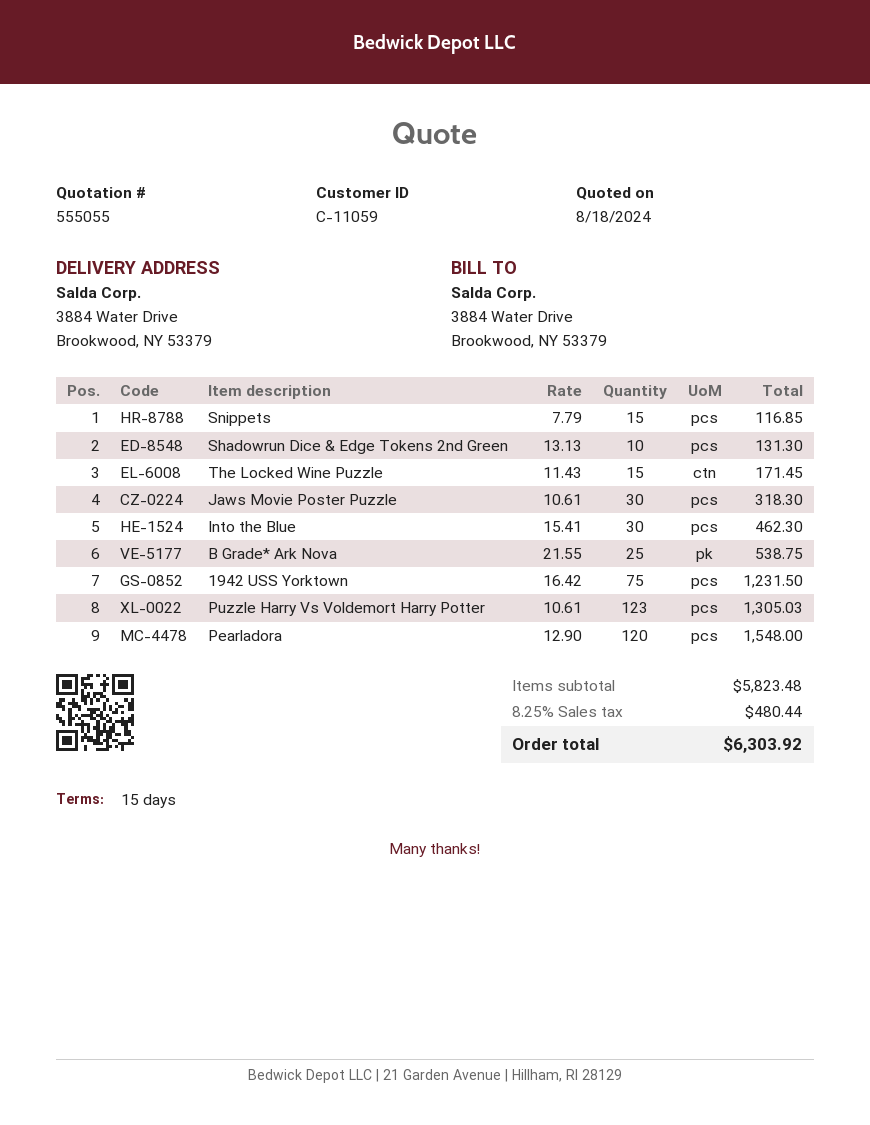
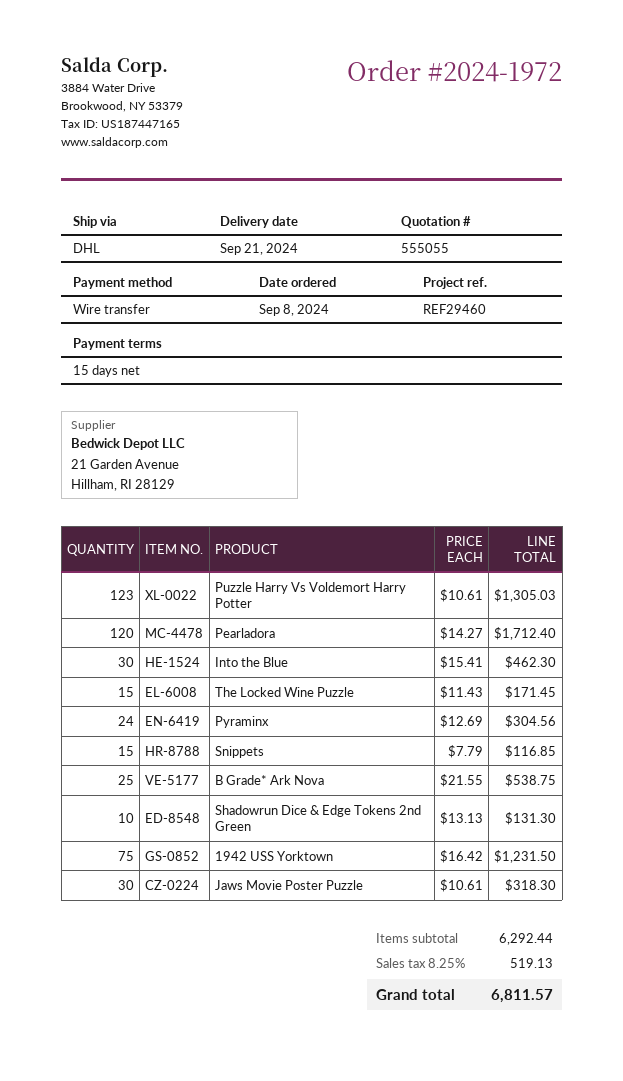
Pearladora: 120 x 12.90 = 1548.00 -> 120 x 14.27 = 1712.40
Pyraminx: none -> 24 x 12.69 = 304.56
subtotal: 5823.48 -> 6292.44
tax: 8.25% = 480.44 -> 8.25% = 519.13
total: 6303.92 -> 6811.57

